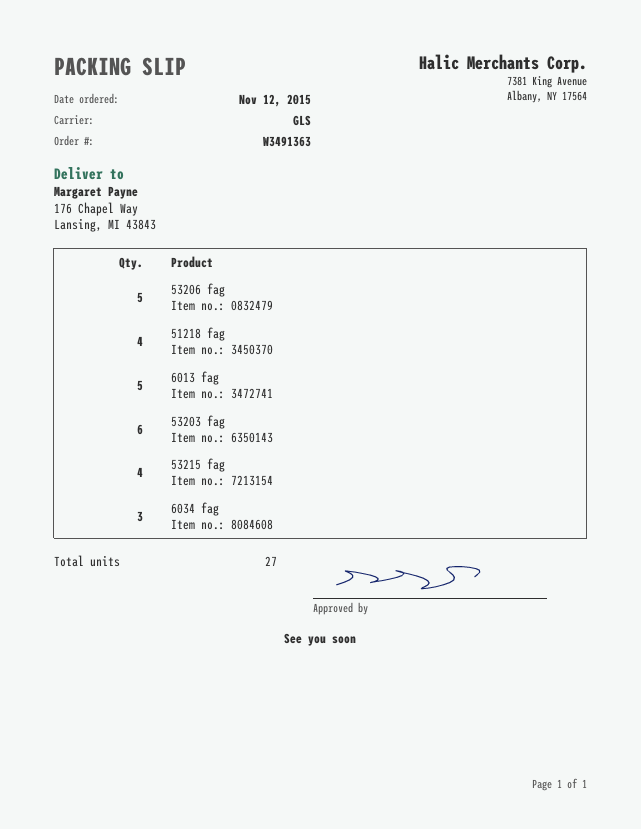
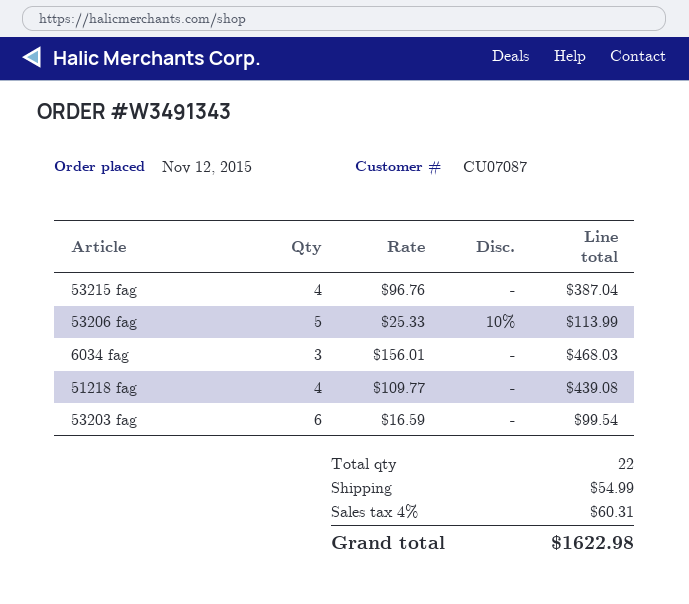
order number: W3491363 -> W3491343
6013 fag: 5 -> none
total quantity: 27 -> 22

